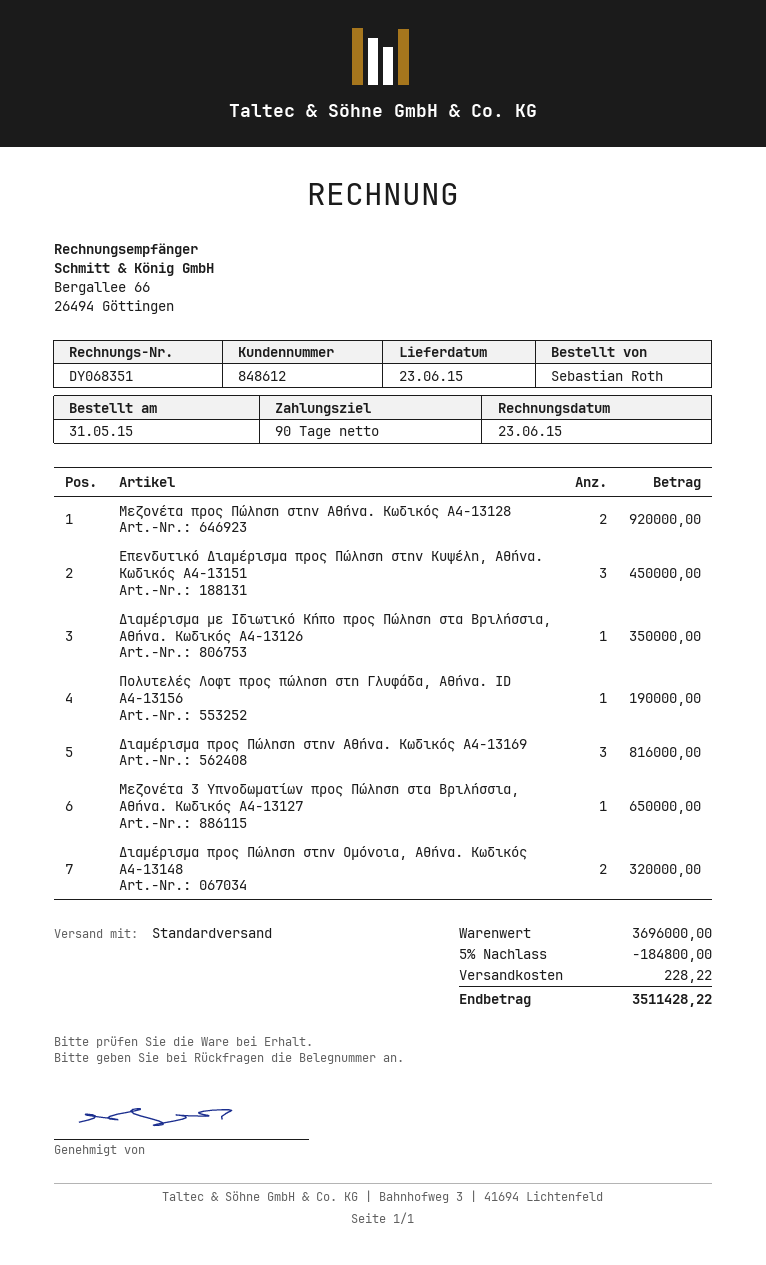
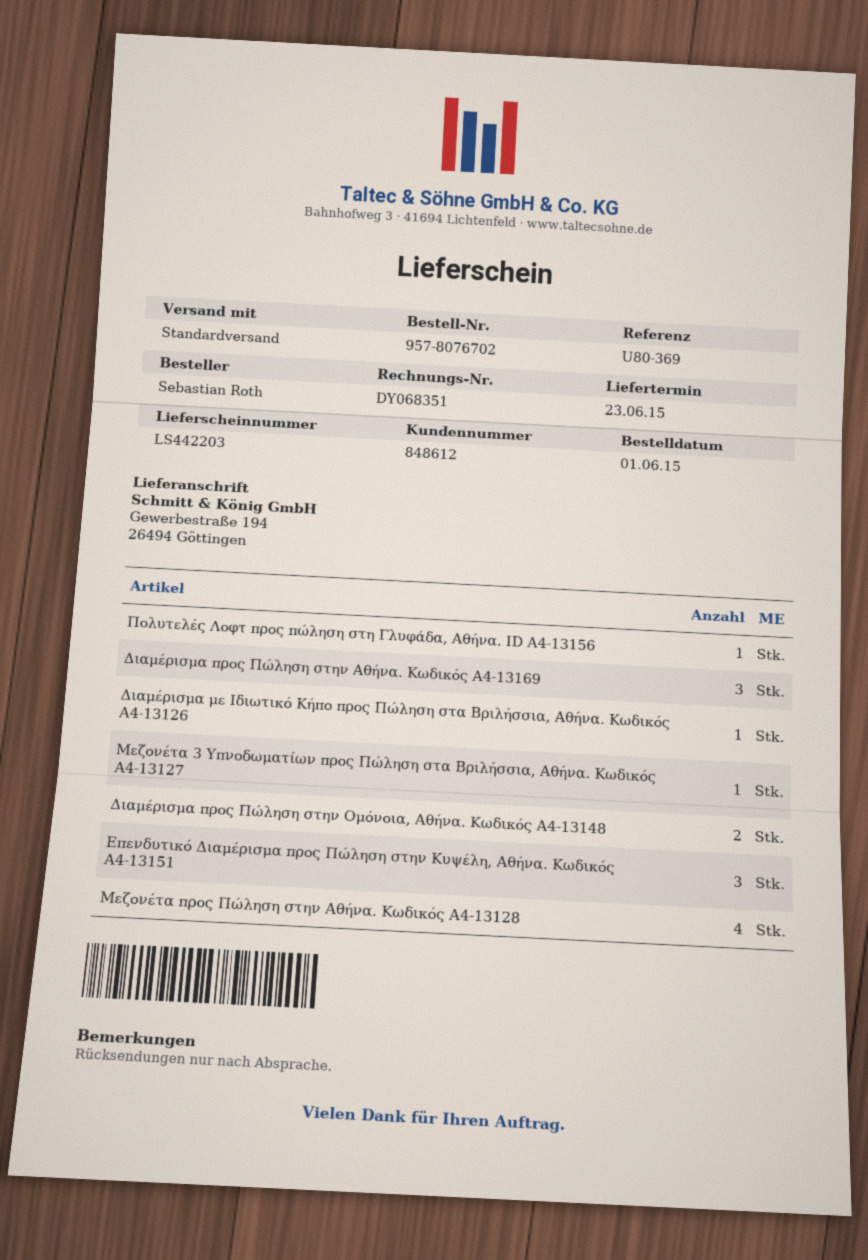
order date: 2015-05-31 -> 2015-06-01
Μεζονέτα προς Πώληση στην Αθήνα. Κωδικός A4-13128: 2 -> 4

